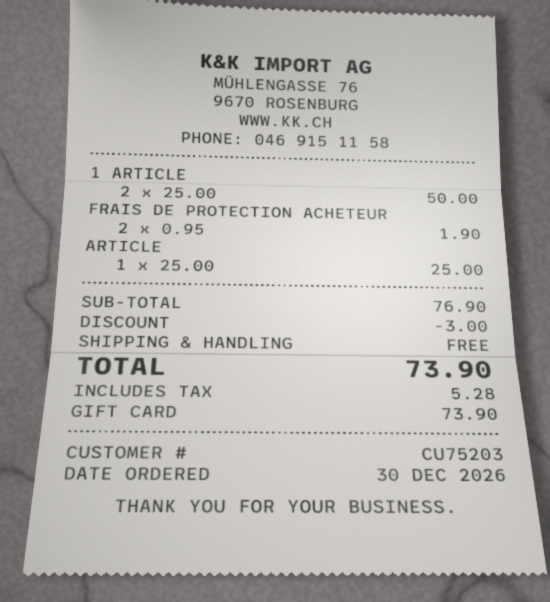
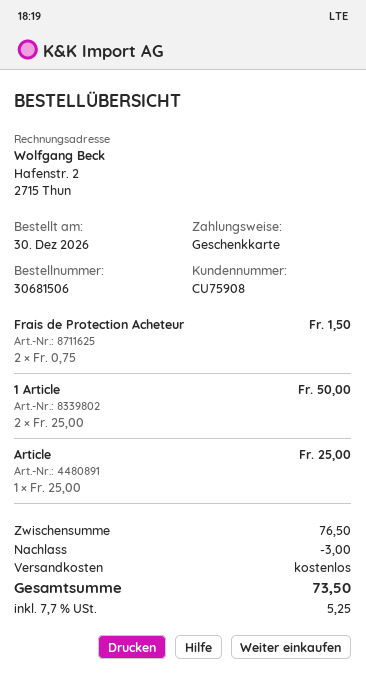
customer number: CU75203 -> CU75908
FRAIS DE PROTECTION ACHETEUR: 2 x 0.95 = 1.90 -> 2 x 0.75 = 1.50
subtotal: 76.90 -> 76.50
tax: 5.28 -> 5.25
total: 73.90 -> 73.50

